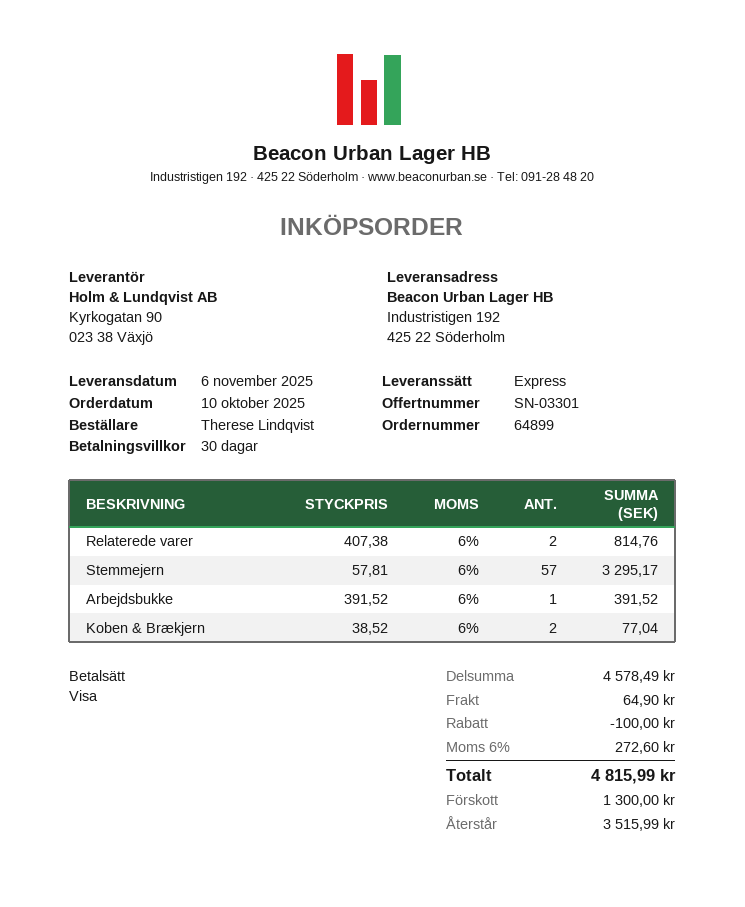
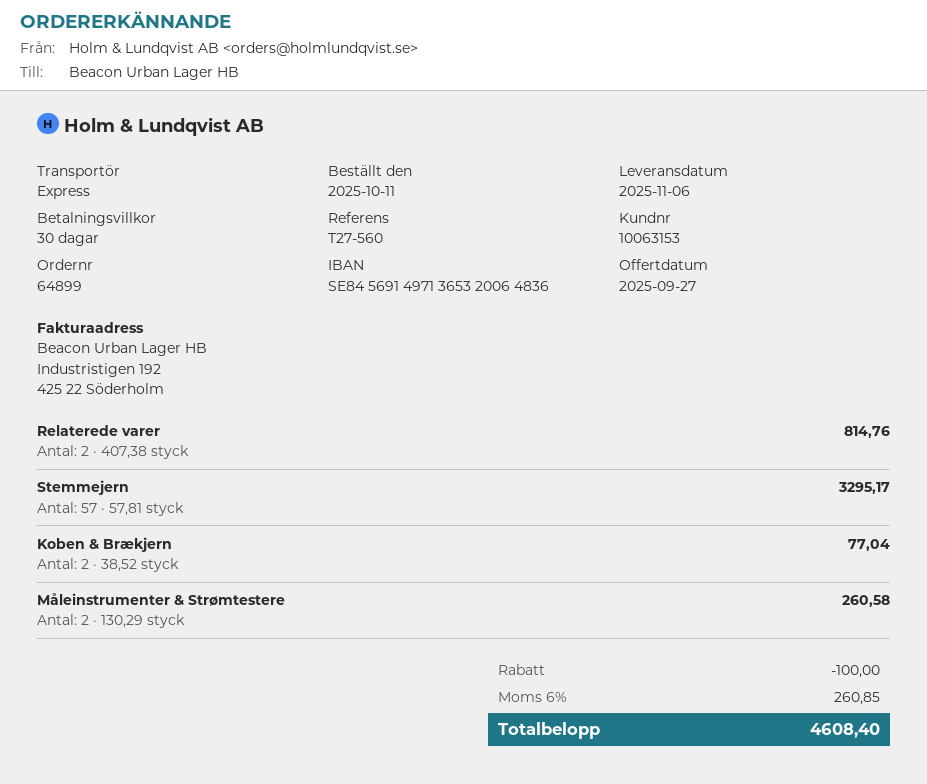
order date: 2025-10-10 -> 2025-10-11
Arbejdsbukke: 1 x 391.52 = 391.52 -> none
Måleinstrumenter & Strømtestere: none -> 2 x 130.29 = 260.58
shipping: 64.90 -> none
tax: 6% = 272.60 -> 6% = 260.85
total: 4815.99 -> 4608.40

